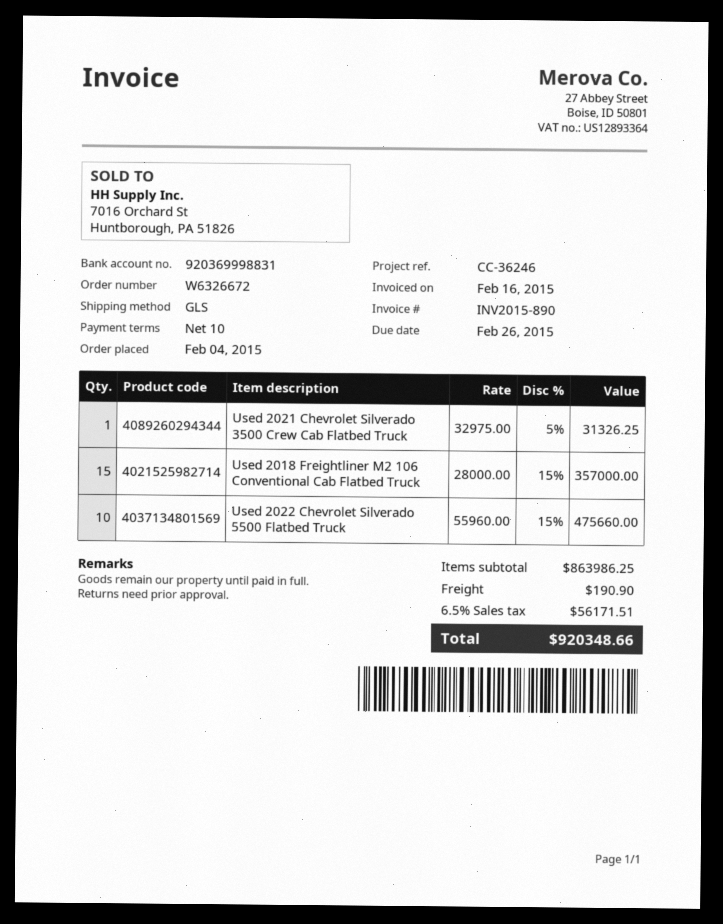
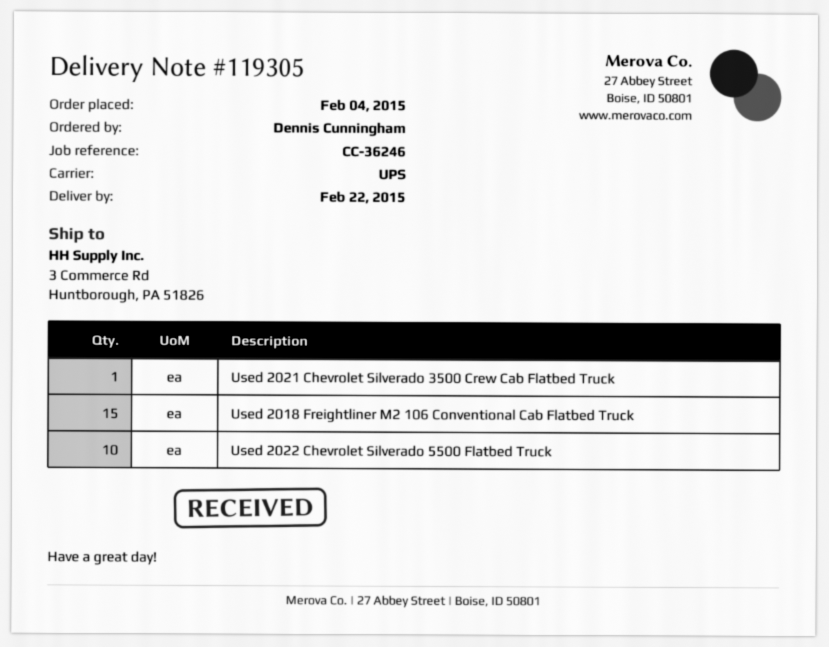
shipping method: GLS -> UPS

